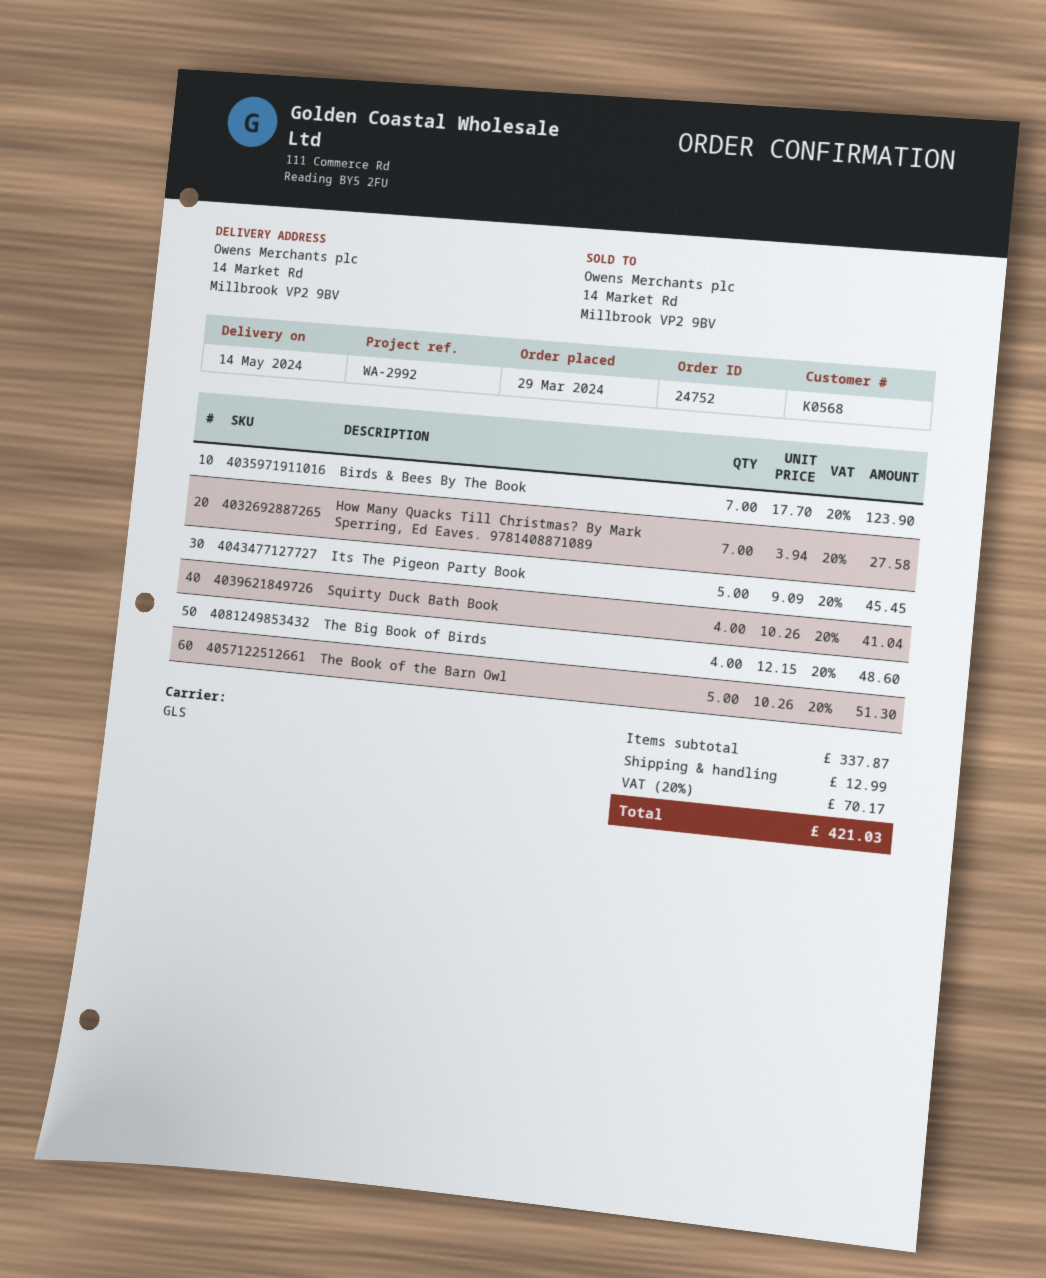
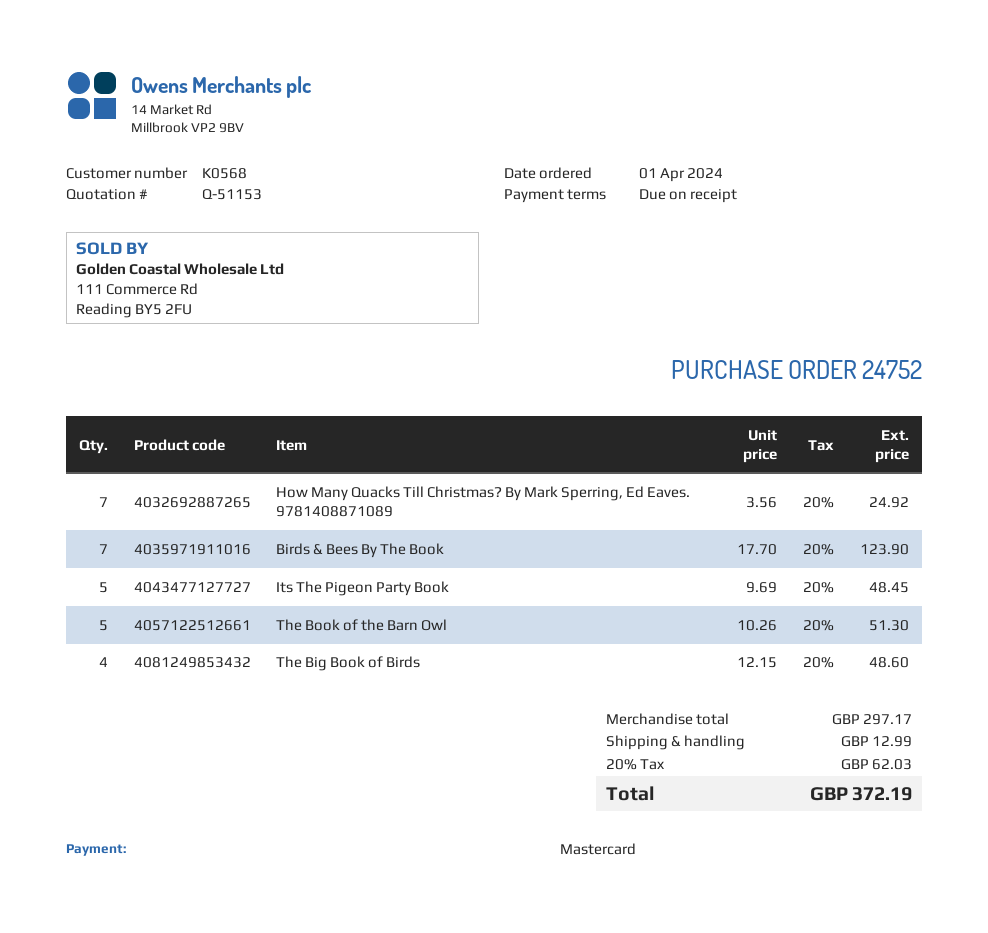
order date: 2024-03-29 -> 2024-04-01
How Many Quacks Till Christmas? By Mark Sperring, Ed Eaves. 9781408871089: 7 x 3.94 = 27.58 -> 7 x 3.56 = 24.92
Its The Pigeon Party Book: 5 x 9.09 = 45.45 -> 5 x 9.69 = 48.45
Squirty Duck Bath Book: 4 x 10.26 = 41.04 -> none
subtotal: 337.87 -> 297.17
tax: 20% = 70.17 -> 20% = 62.03
total: 421.03 -> 372.19

